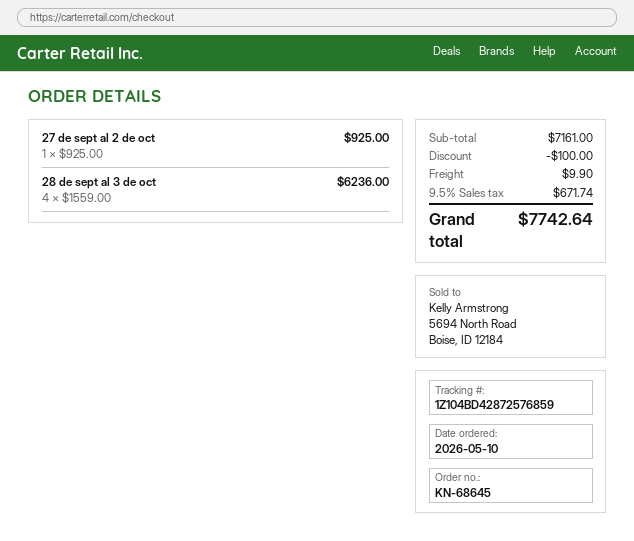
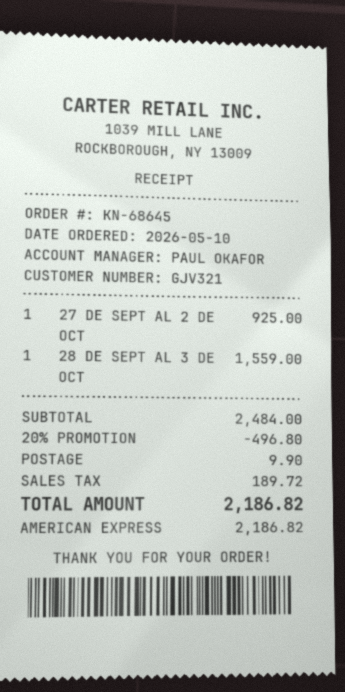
28 de sept al 3 de oct: 4 for 6236.00 -> 1 for 1559.00
subtotal: 7161.00 -> 2484.00
discount: 100.00 -> 496.80
tax: 671.74 -> 189.72
total: 7742.64 -> 2186.82

